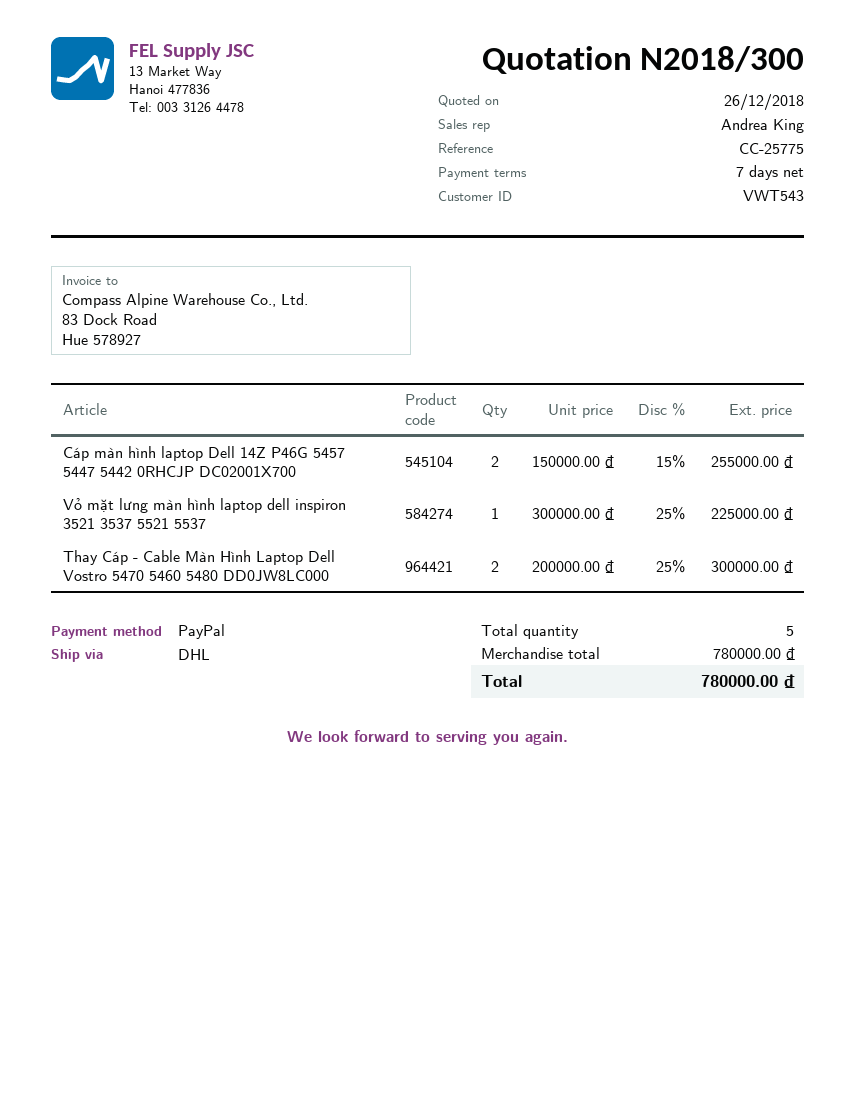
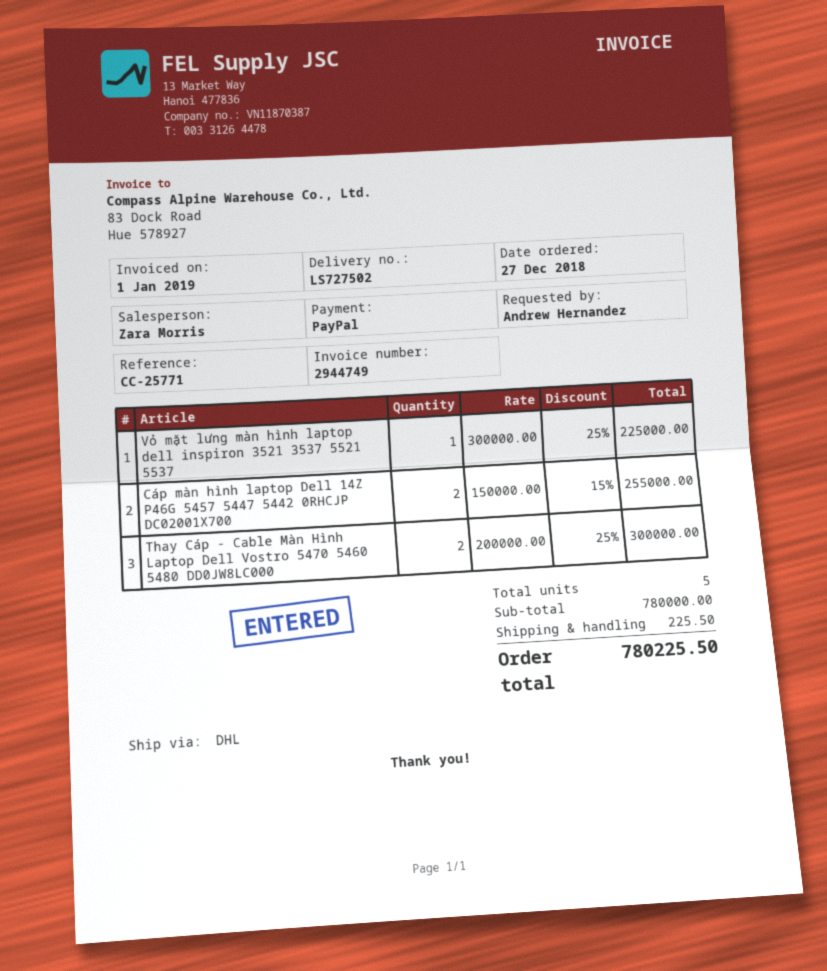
reference: CC-25775 -> CC-25771
sales rep: Andrea King -> Zara Morris
shipping: none -> 225.50
total: 780000.00 -> 780225.50

